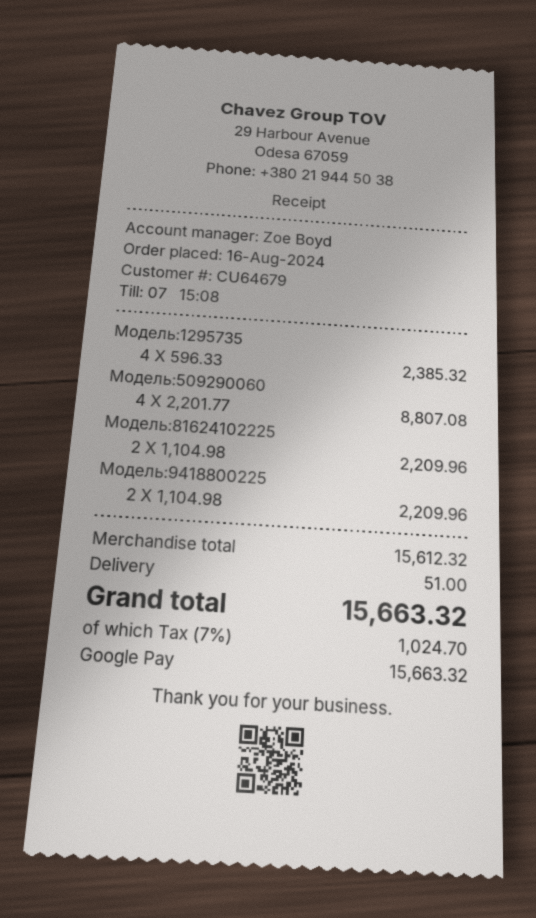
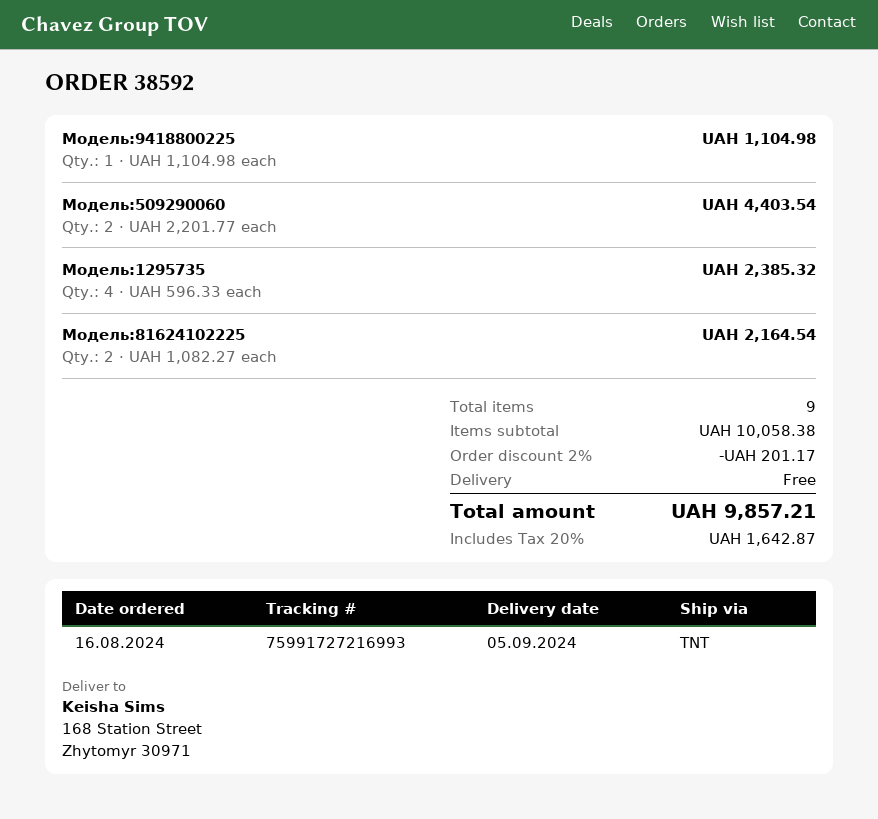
Модель:509290060: 4 x 2201.77 = 8807.08 -> 2 x 2201.77 = 4403.54
Модель:81624102225: 2 x 1104.98 = 2209.96 -> 2 x 1082.27 = 2164.54
Модель:9418800225: 2 x 1104.98 = 2209.96 -> 1 x 1104.98 = 1104.98
subtotal: 15612.32 -> 10058.38
discount: none -> 2% = 201.17
shipping: 51.00 -> 0.00
tax: 7% = 1024.70 -> 20% = 1642.87
total: 15663.32 -> 9857.21

